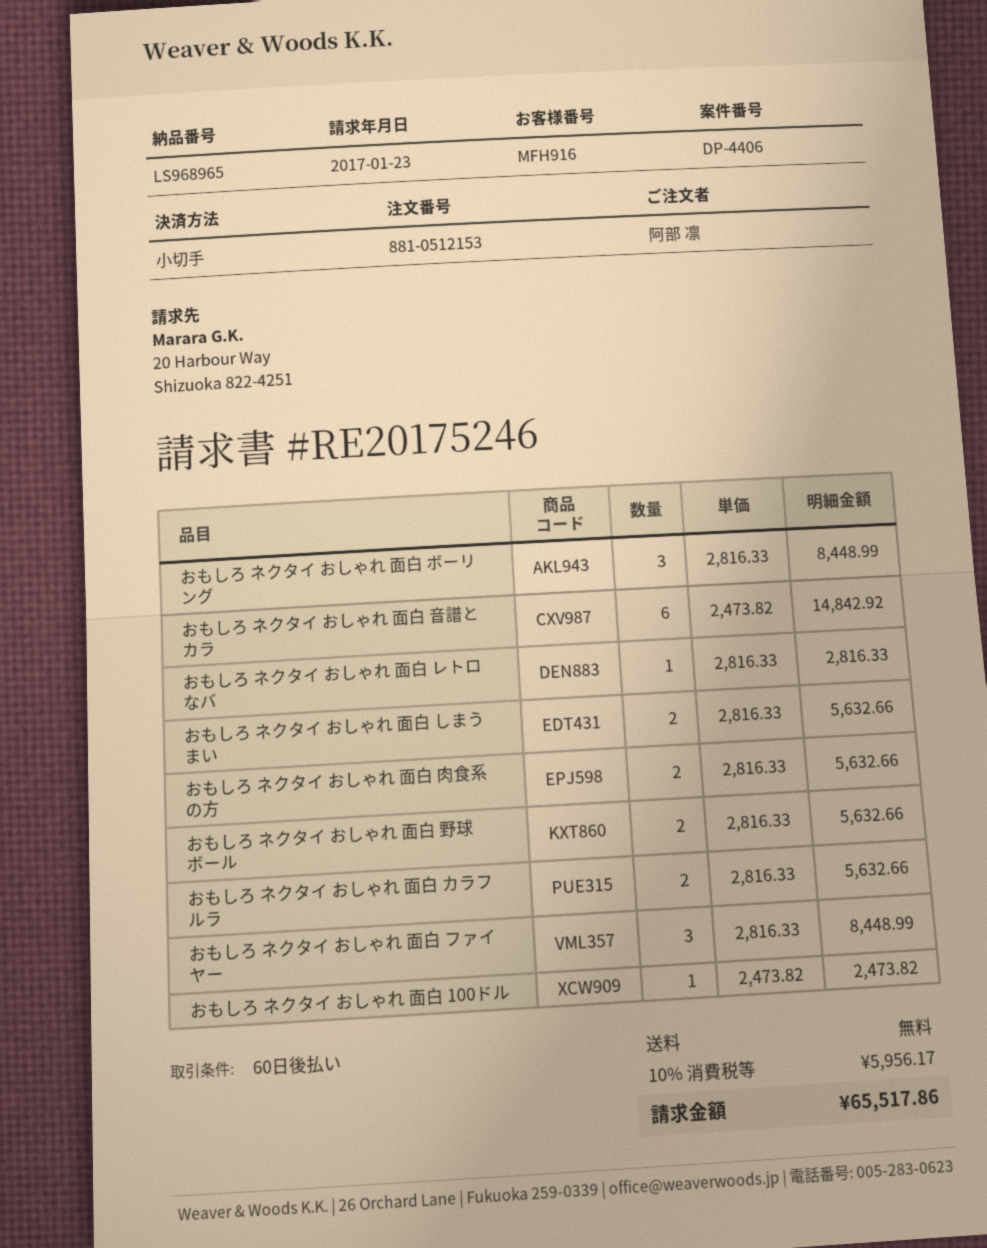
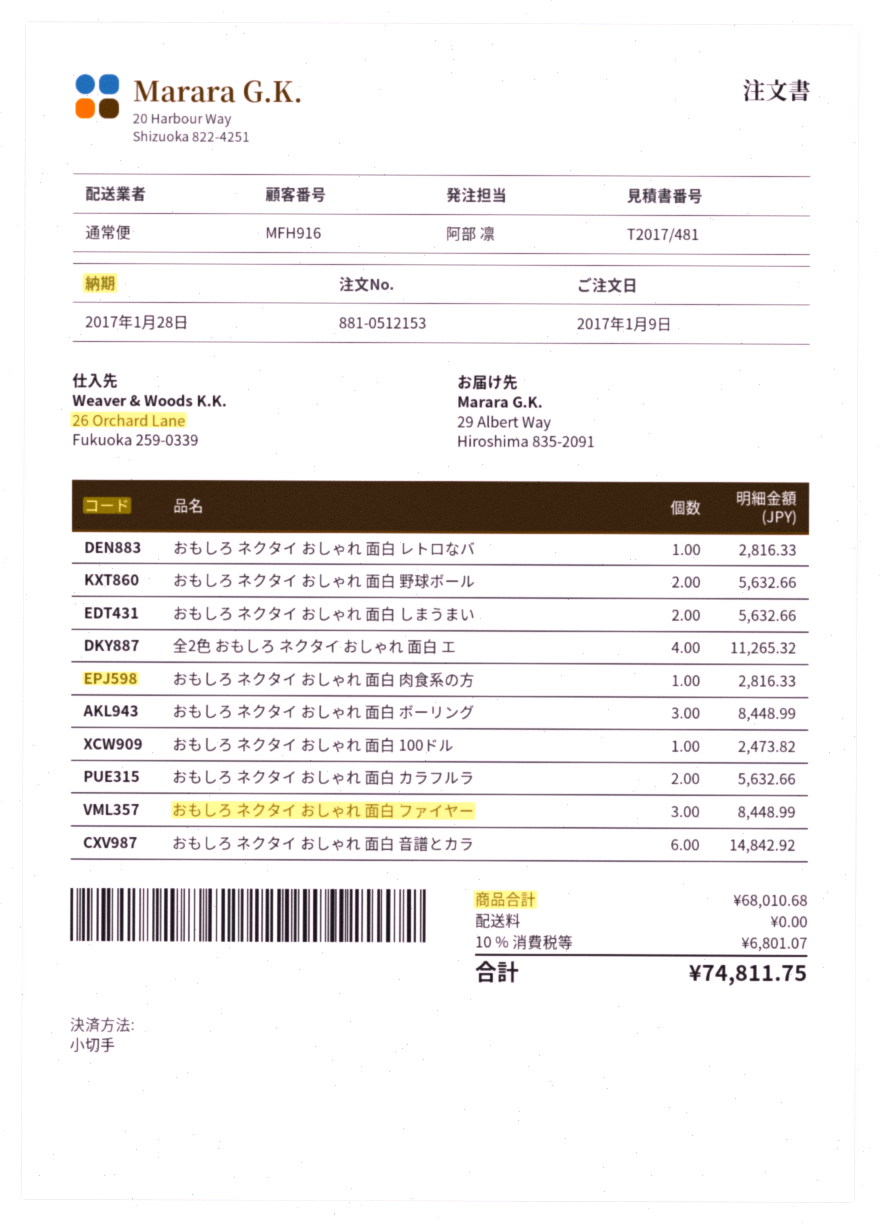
おもしろ ネクタイ おしゃれ 面白 肉食系の方: 2 for 5632.66 -> 1 for 2816.33
全2色 おもしろ ネクタイ おしゃれ 面白 エ: none -> 4 for 11265.32
tax: 10% = 5956.17 -> 10% = 6801.07
total: 65517.86 -> 74811.75

